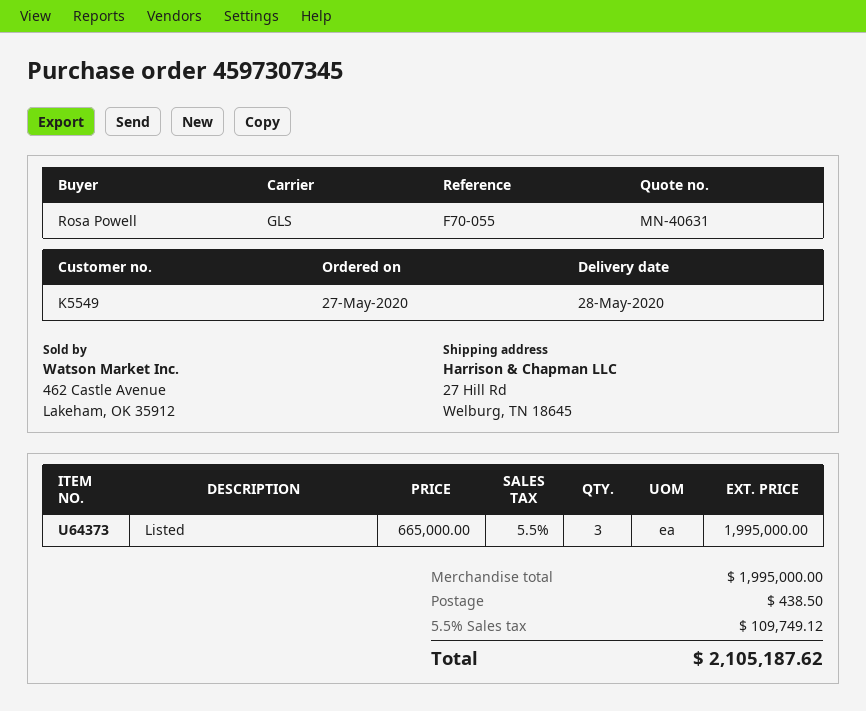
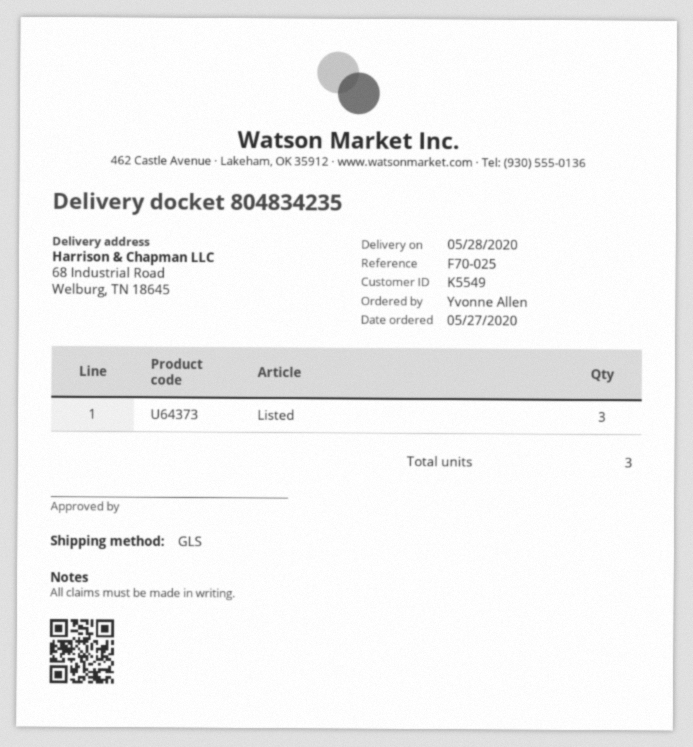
reference: F70-055 -> F70-025
ordered by: Rosa Powell -> Yvonne Allen
ship to: 27 Hill Rd, Welburg, TN 18645 -> 68 Industrial Road, Welburg, TN 18645

